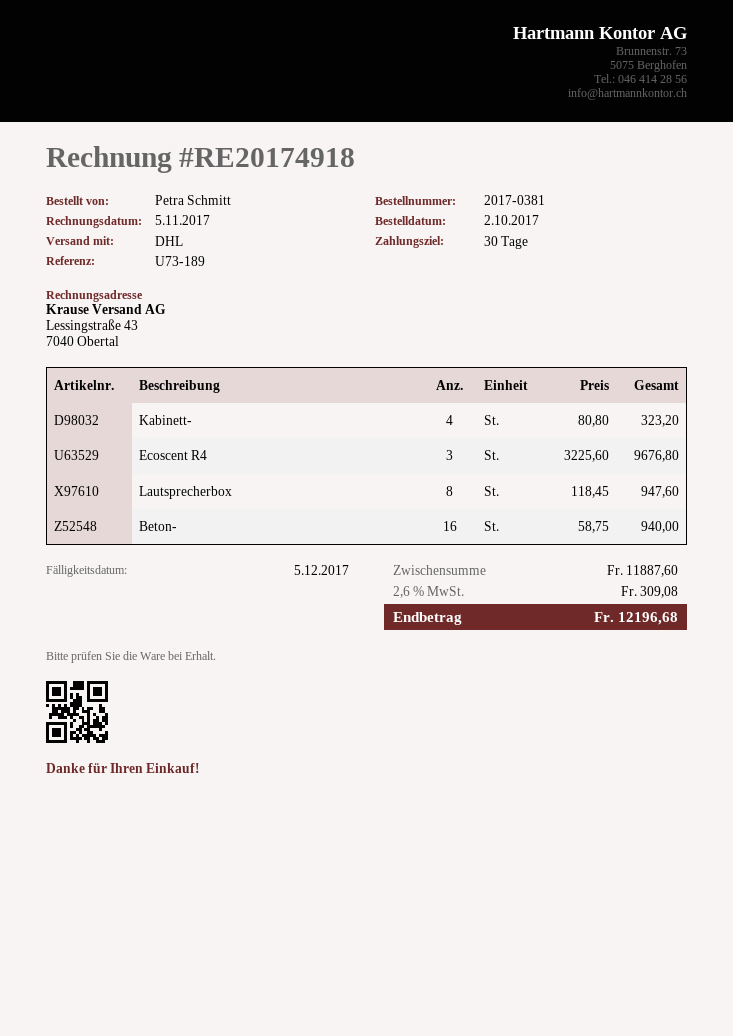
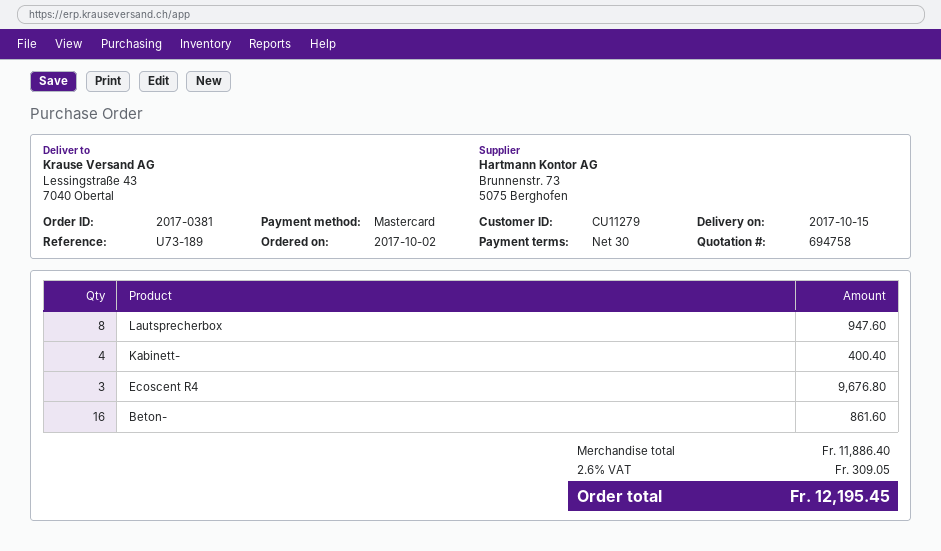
Kabinett-: 4 for 323.20 -> 4 for 400.40
Beton-: 16 for 940.00 -> 16 for 861.60
subtotal: 11887.60 -> 11886.40
tax: 2.6% = 309.08 -> 2.6% = 309.05
total: 12196.68 -> 12195.45

